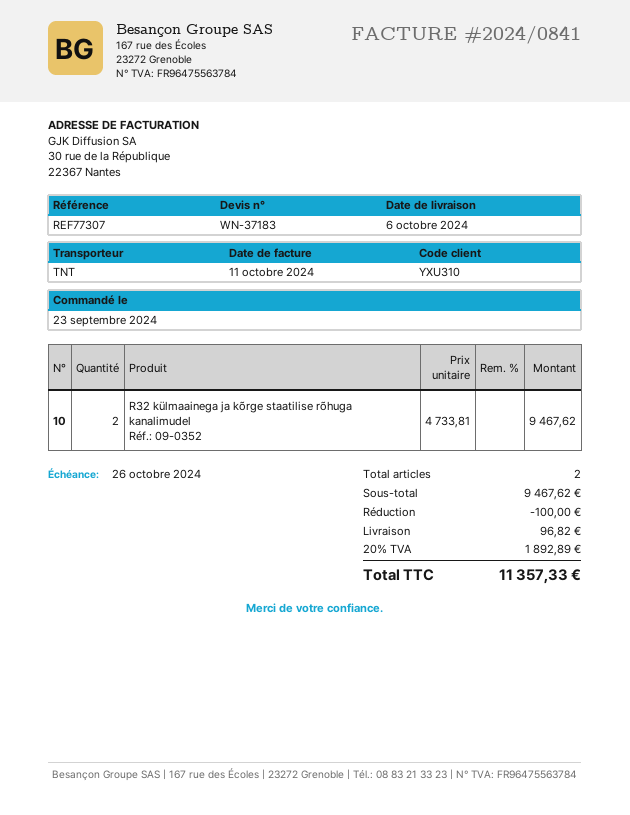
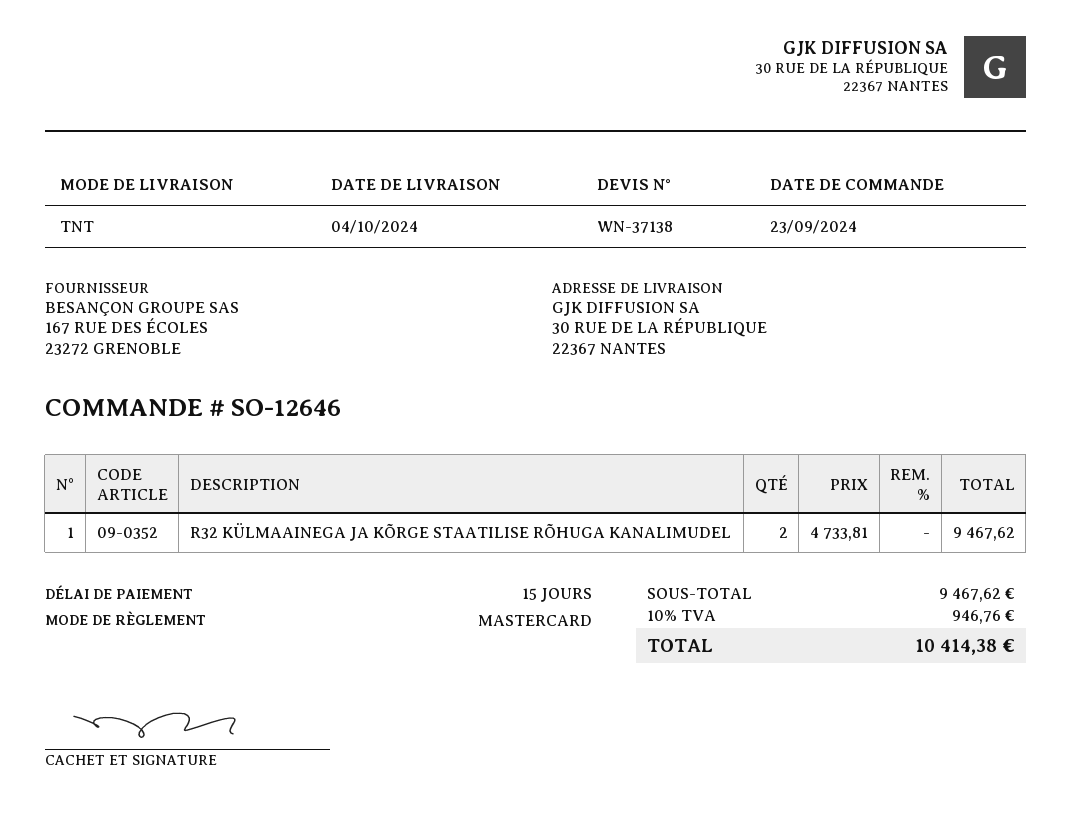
quote number: WN-37183 -> WN-37138
delivery date: 2024-10-06 -> 2024-10-04
discount: 100.00 -> none
shipping: 96.82 -> none
tax: 20% = 1892.89 -> 10% = 946.76
total: 11357.33 -> 10414.38

